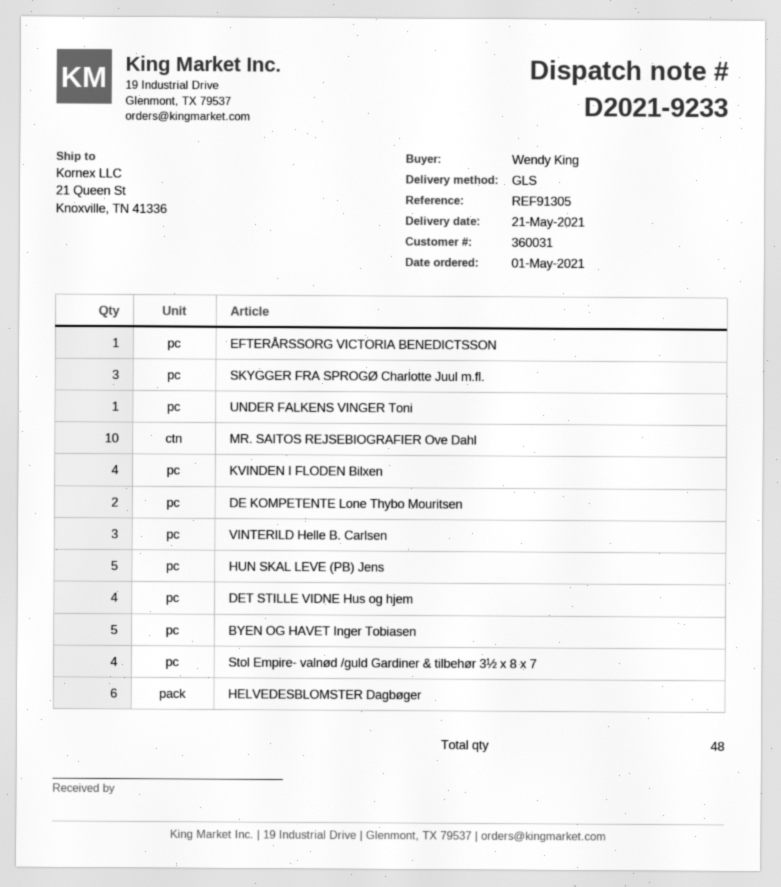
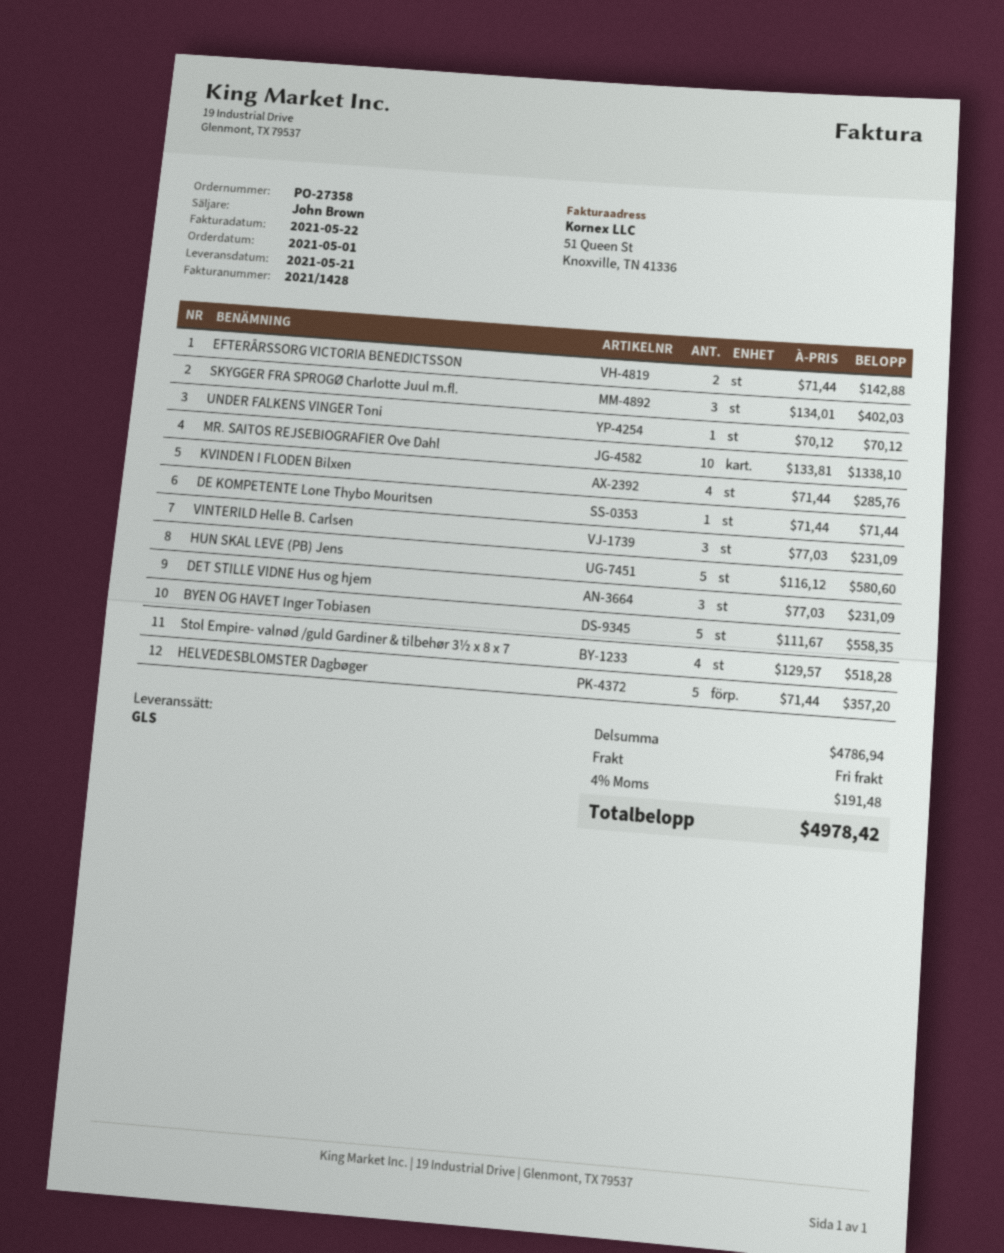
EFTERÅRSSORG VICTORIA BENEDICTSSON: 1 -> 2
DE KOMPETENTE Lone Thybo Mouritsen: 2 -> 1
DET STILLE VIDNE Hus og hjem: 4 -> 3
HELVEDESBLOMSTER Dagbøger: 6 -> 5

